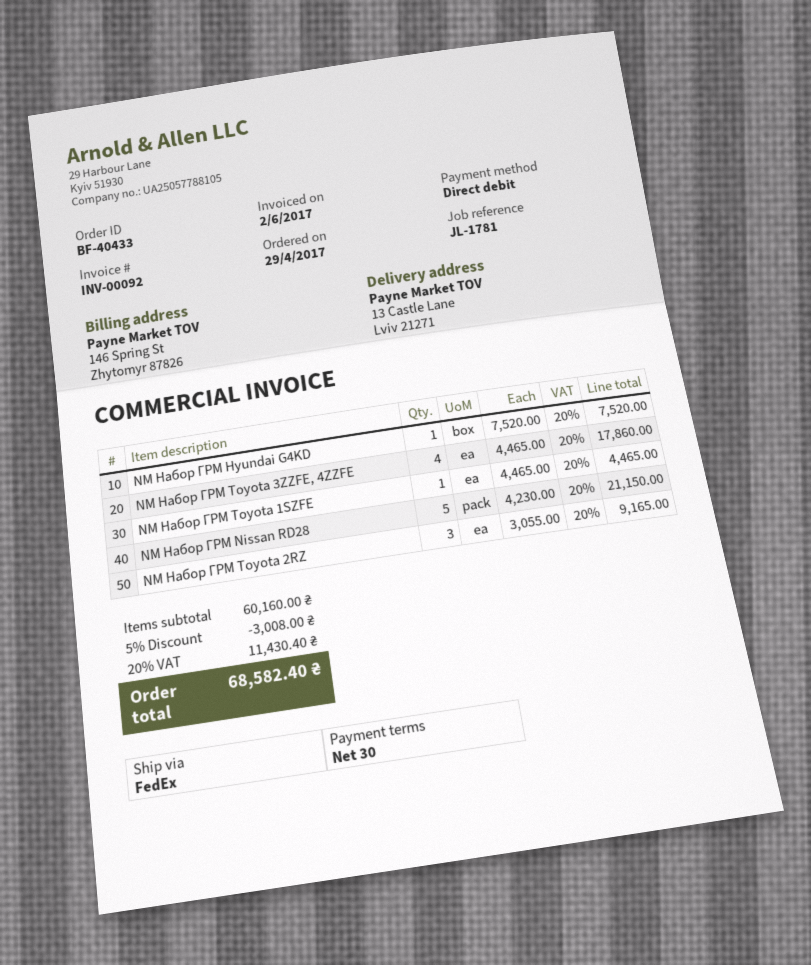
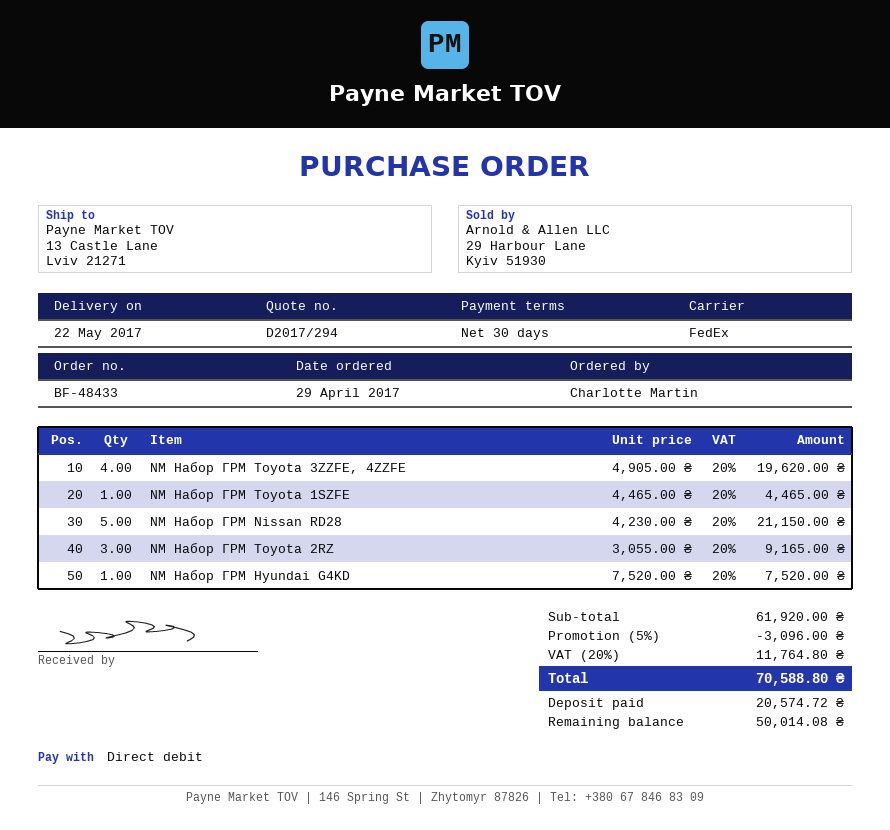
order number: BF-40433 -> BF-48433
NM Набор ГРМ Toyota 3ZZFE, 4ZZFE: 4 x 4465.00 = 17860.00 -> 4 x 4905.00 = 19620.00
subtotal: 60160.00 -> 61920.00
discount: 5% = 3008.00 -> 5% = 3096.00
tax: 20% = 11430.40 -> 20% = 11764.80
total: 68582.40 -> 70588.80

